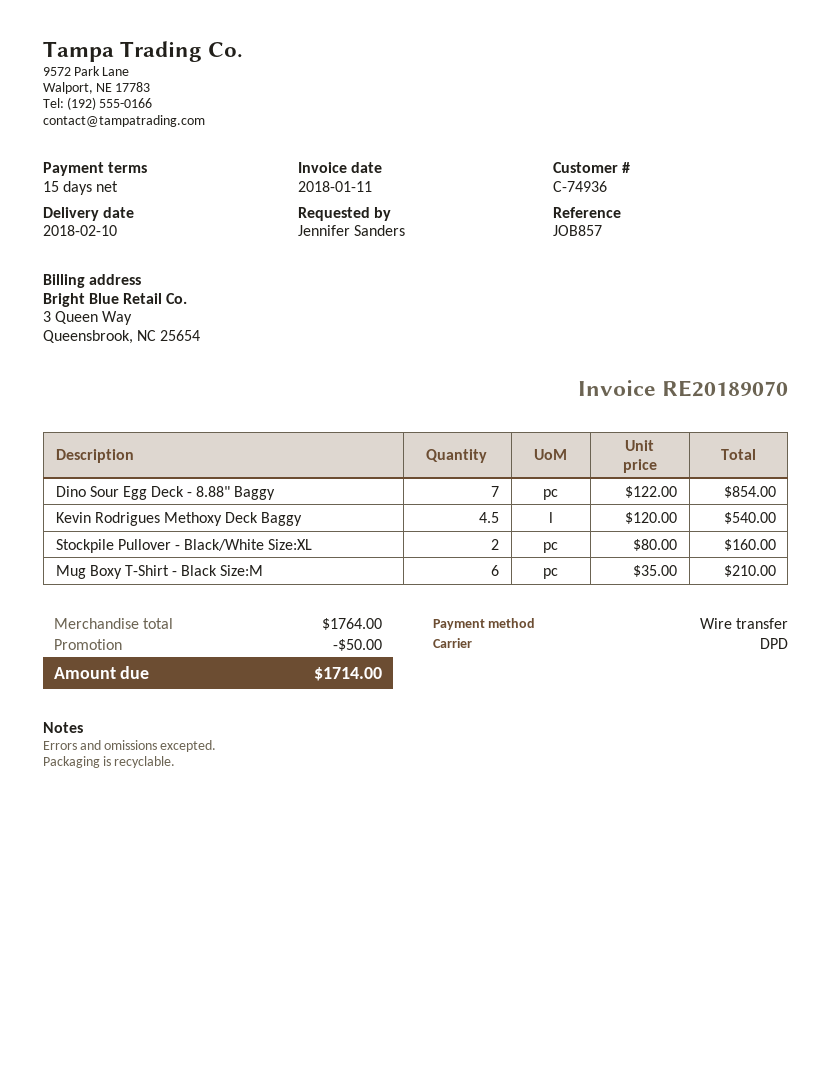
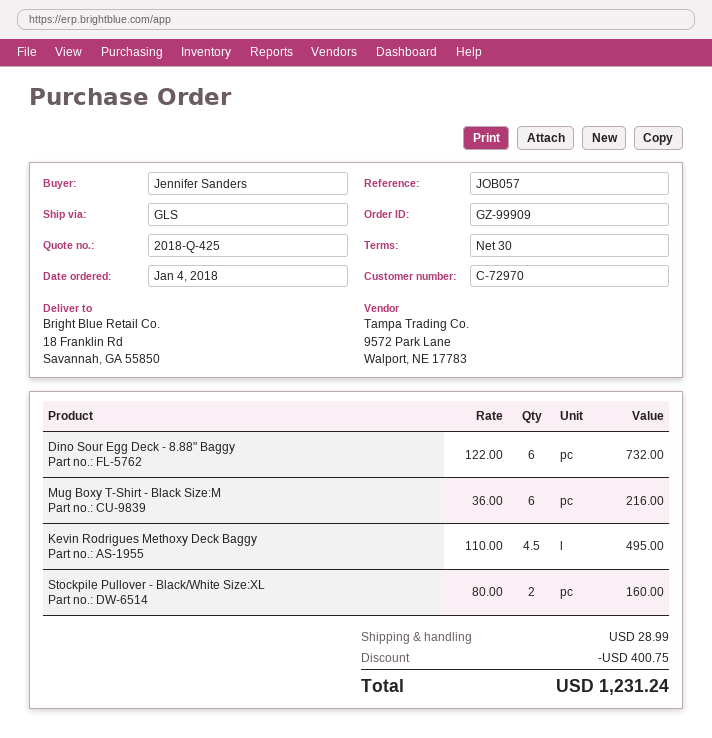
payment terms: 15 days -> 30 days
customer number: C-74936 -> C-72970
reference: JOB857 -> JOB057
shipping method: DPD -> GLS
Dino Sour Egg Deck - 8.88" Baggy: 7 x 122.00 = 854.00 -> 6 x 122.00 = 732.00
Kevin Rodrigues Methoxy Deck Baggy: 4.5 x 120.00 = 540.00 -> 4.5 x 110.00 = 495.00
Mug Boxy T-Shirt - Black Size:M: 6 x 35.00 = 210.00 -> 6 x 36.00 = 216.00
discount: 50.00 -> 400.75
shipping: none -> 28.99
total: 1714.00 -> 1231.24

